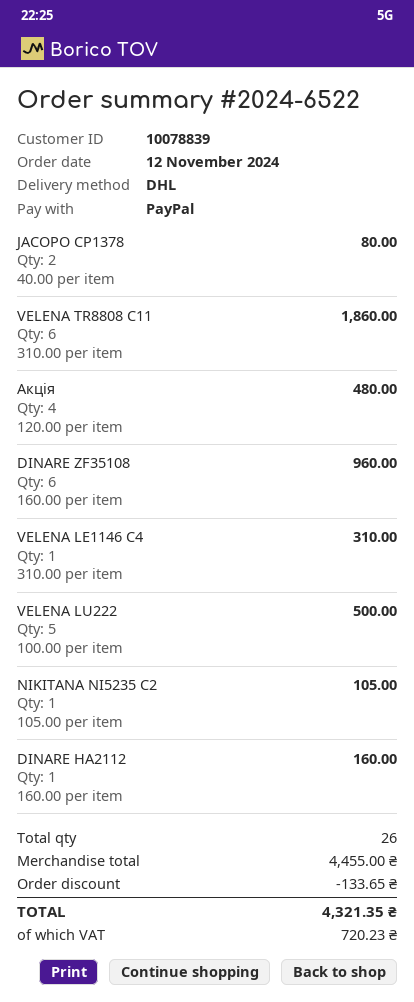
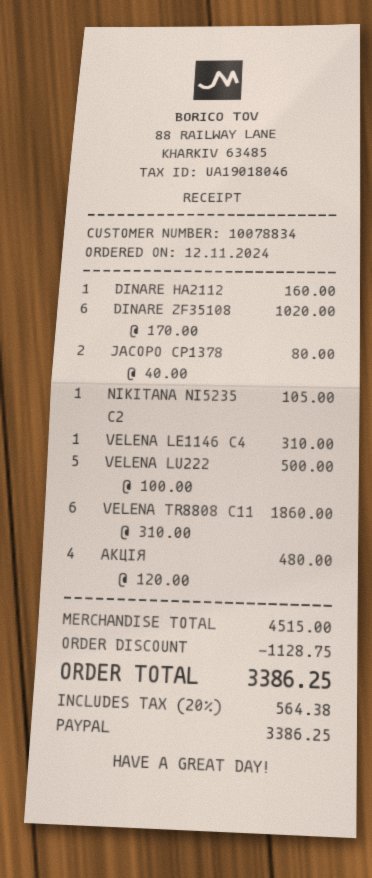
customer number: 10078839 -> 10078834
DINARE ZF35108: 6 x 160.00 = 960.00 -> 6 x 170.00 = 1020.00
subtotal: 4455.00 -> 4515.00
discount: 133.65 -> 1128.75
tax: 720.23 -> 564.38
total: 4321.35 -> 3386.25

